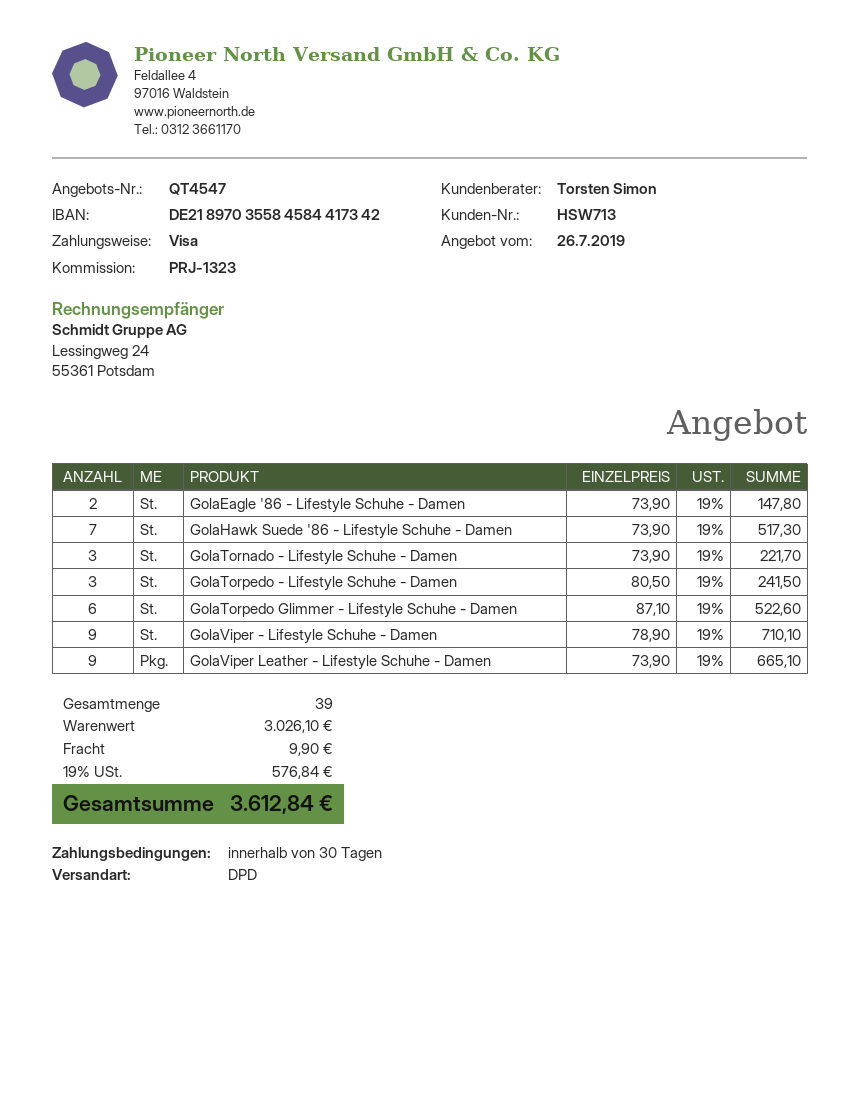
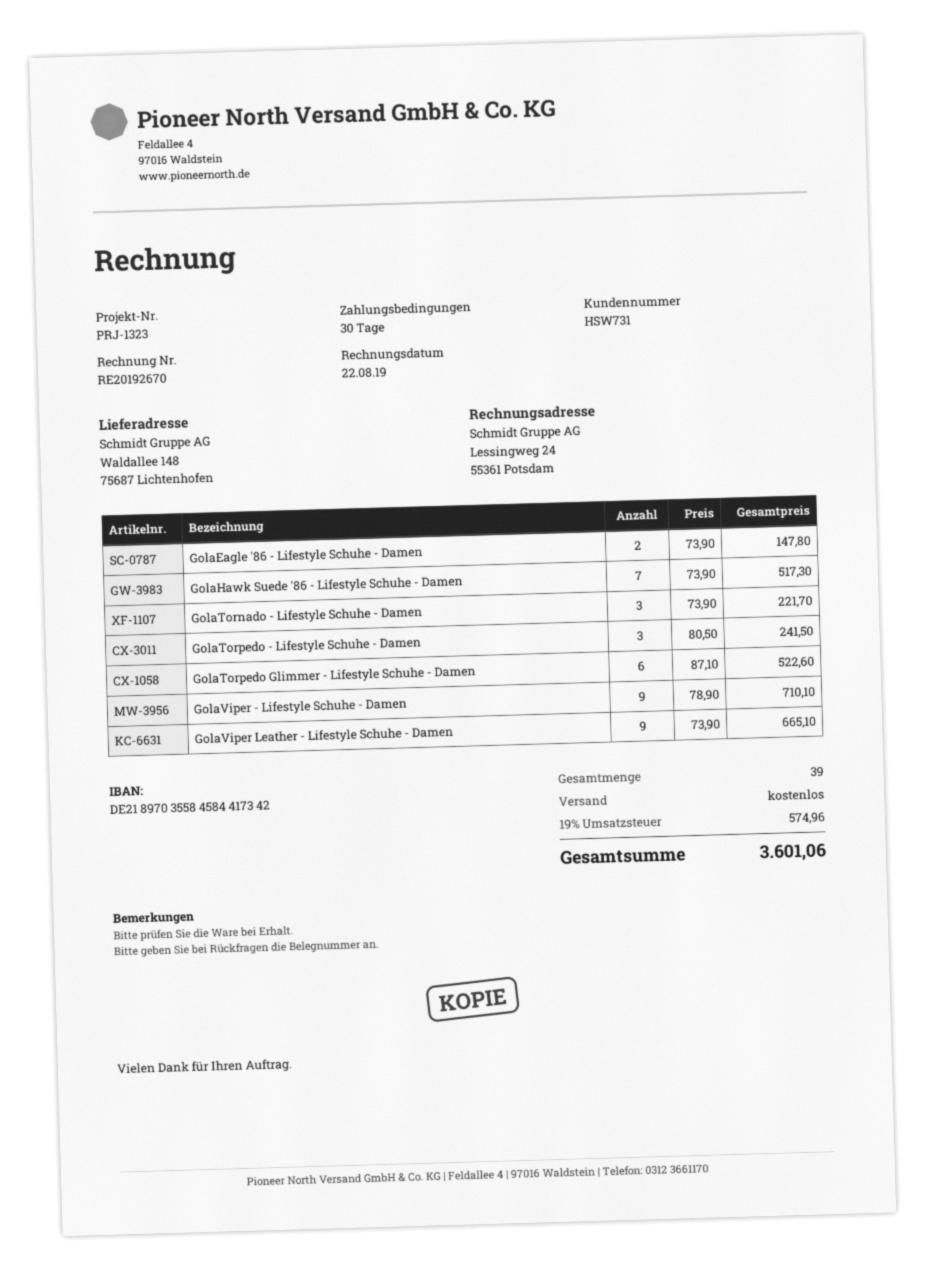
customer number: HSW713 -> HSW731
shipping: 9.90 -> 0.00
tax: 19% = 576.84 -> 19% = 574.96
total: 3612.84 -> 3601.06

